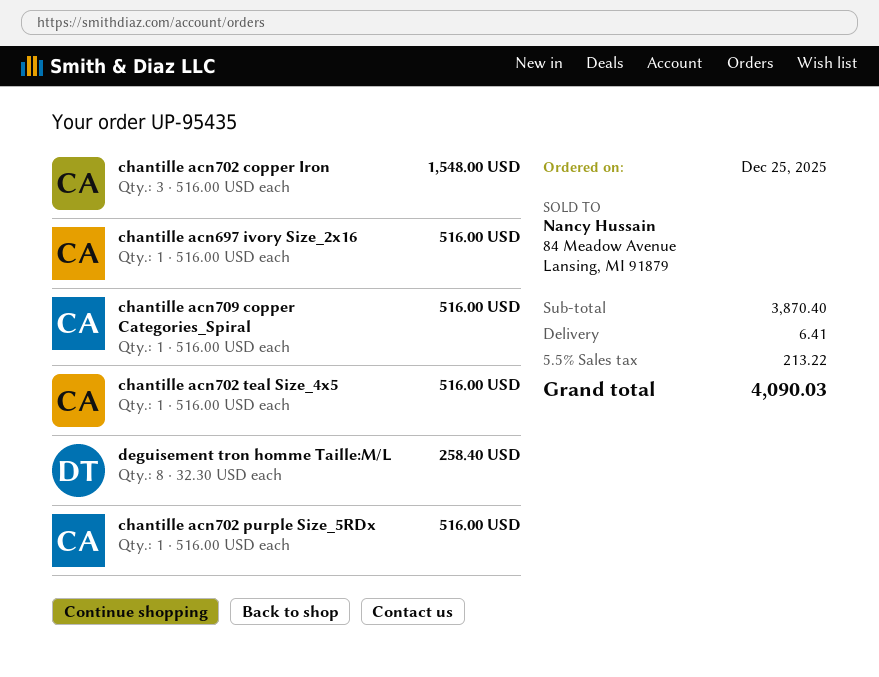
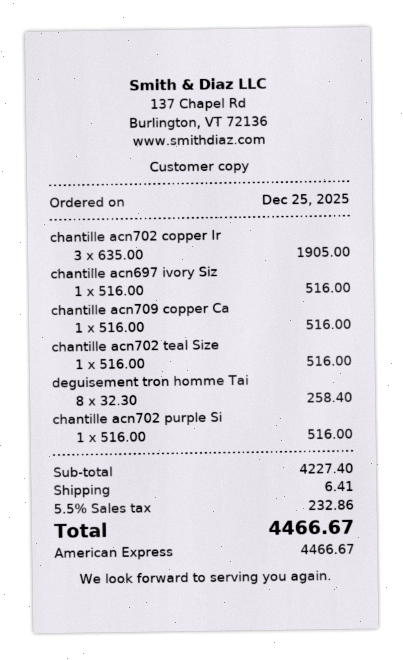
chantille acn702 copper Iron: 3 x 516.00 = 1548.00 -> 3 x 635.00 = 1905.00
subtotal: 3870.40 -> 4227.40
tax: 5.5% = 213.22 -> 5.5% = 232.86
total: 4090.03 -> 4466.67

